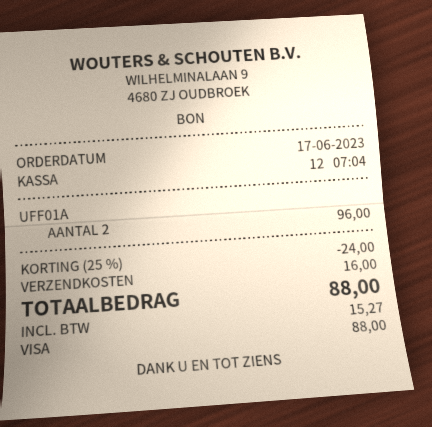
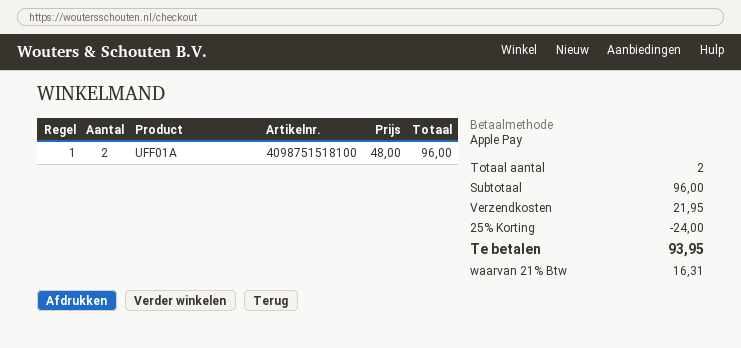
payment method: Visa -> Apple Pay
shipping: 16.00 -> 21.95
tax: 15.27 -> 16.31
total: 88.00 -> 93.95

